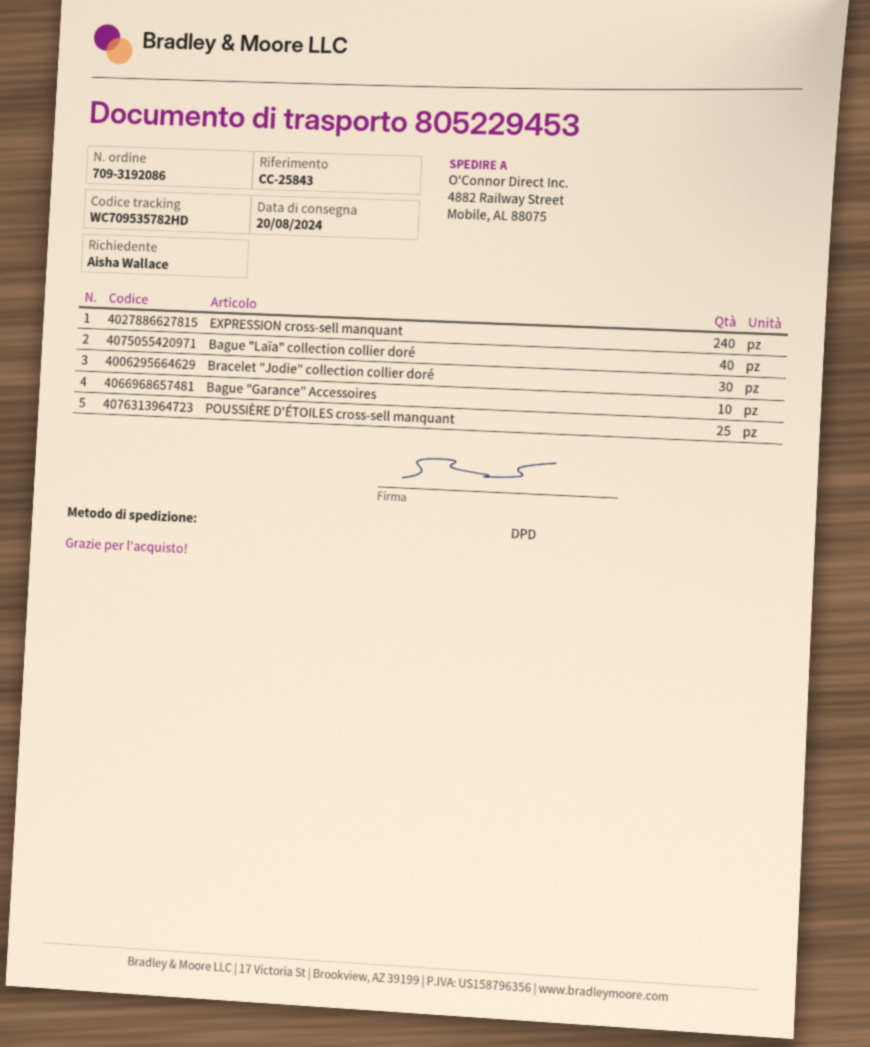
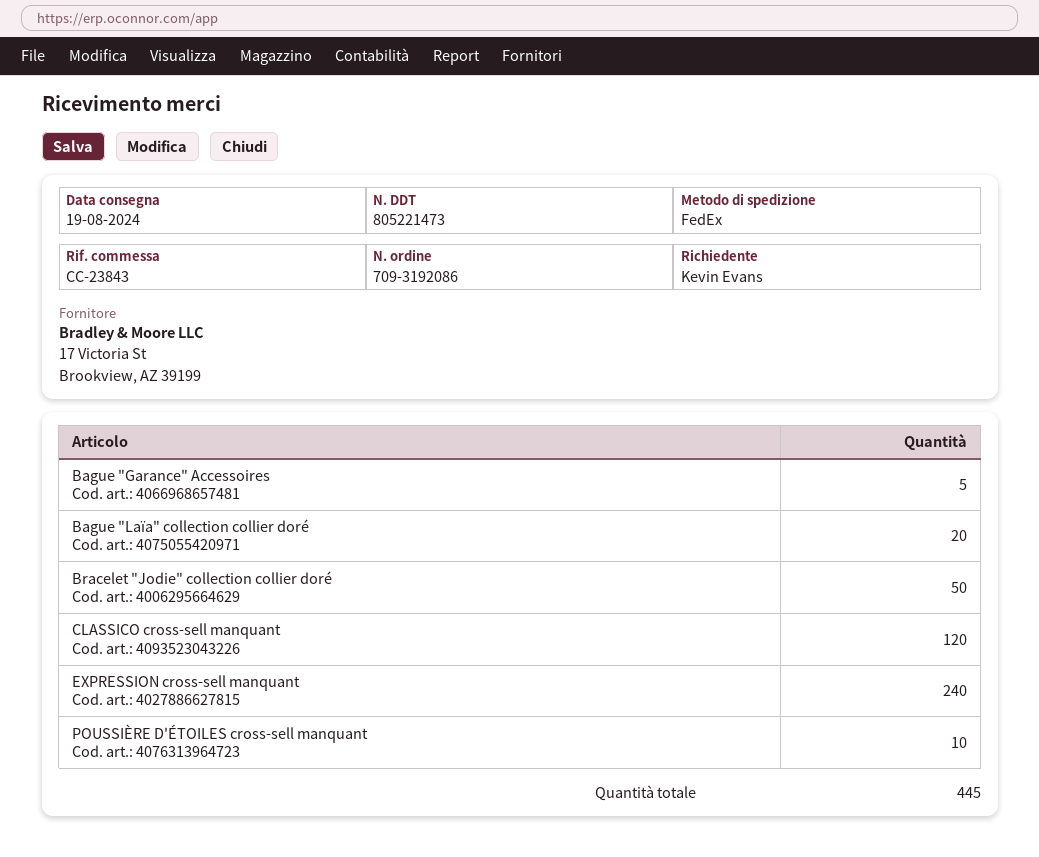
delivery note number: 805229453 -> 805221473
delivery date: 2024-08-20 -> 2024-08-19
reference: CC-25843 -> CC-23843
ordered by: Aisha Wallace -> Kevin Evans
shipping method: DPD -> FedEx
Bague "Laïa" collection collier doré: 40 -> 20
Bracelet "Jodie" collection collier doré: 30 -> 50
Bague "Garance" Accessoires: 10 -> 5
POUSSIÈRE D'ÉTOILES cross-sell manquant: 25 -> 10
CLASSICO cross-sell manquant: none -> 120

